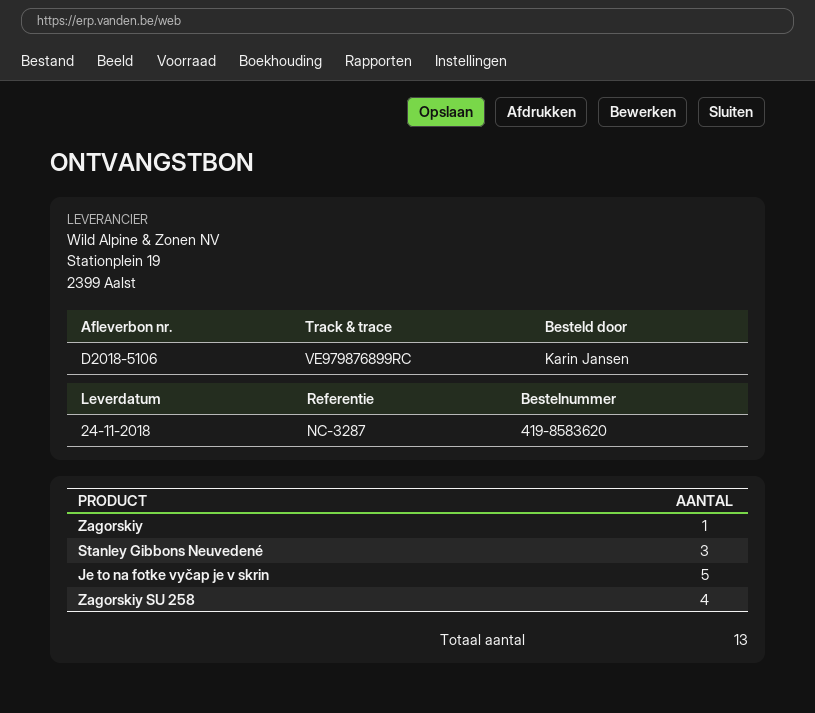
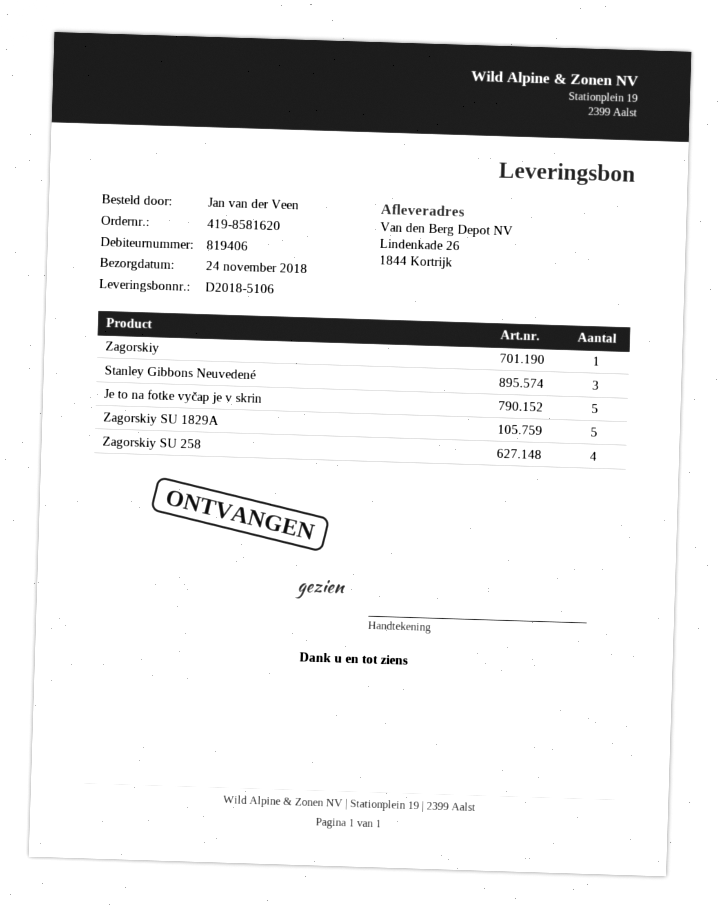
order number: 419-8583620 -> 419-8581620
ordered by: Karin Jansen -> Jan van der Veen
Zagorskiy SU 1829A: none -> 5

